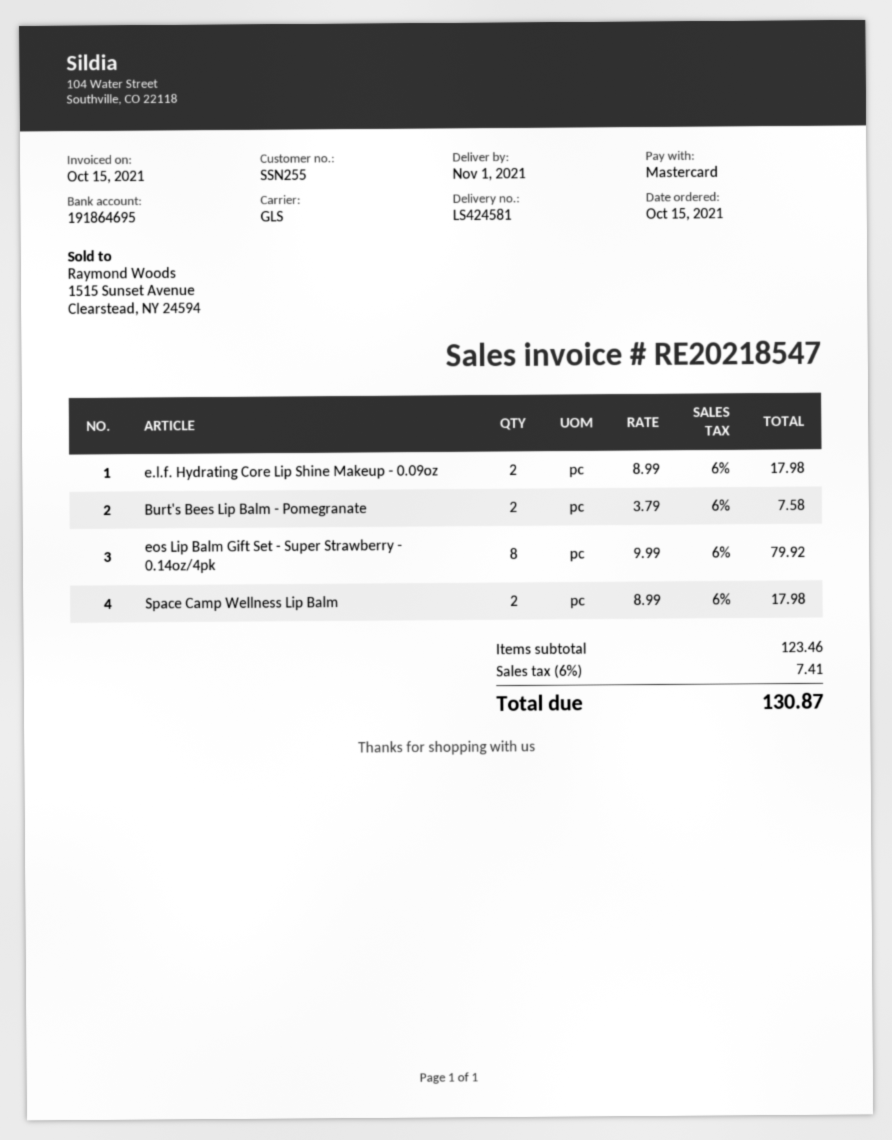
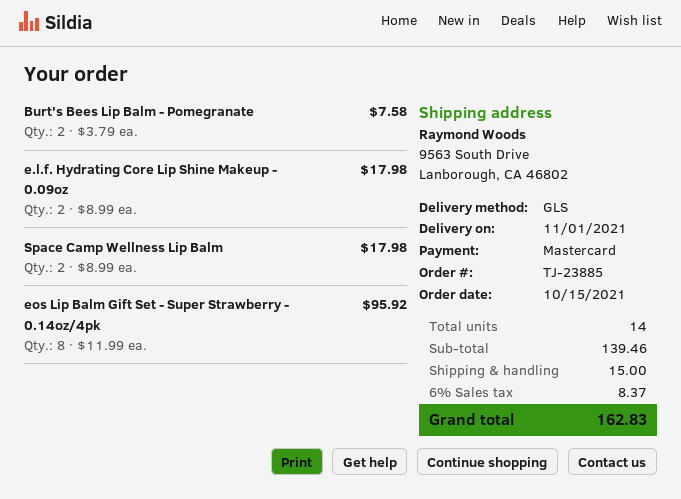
eos Lip Balm Gift Set - Super Strawberry - 0.14oz/4pk: 8 x 9.99 = 79.92 -> 8 x 11.99 = 95.92
subtotal: 123.46 -> 139.46
shipping: none -> 15.00
tax: 6% = 7.41 -> 6% = 8.37
total: 130.87 -> 162.83

